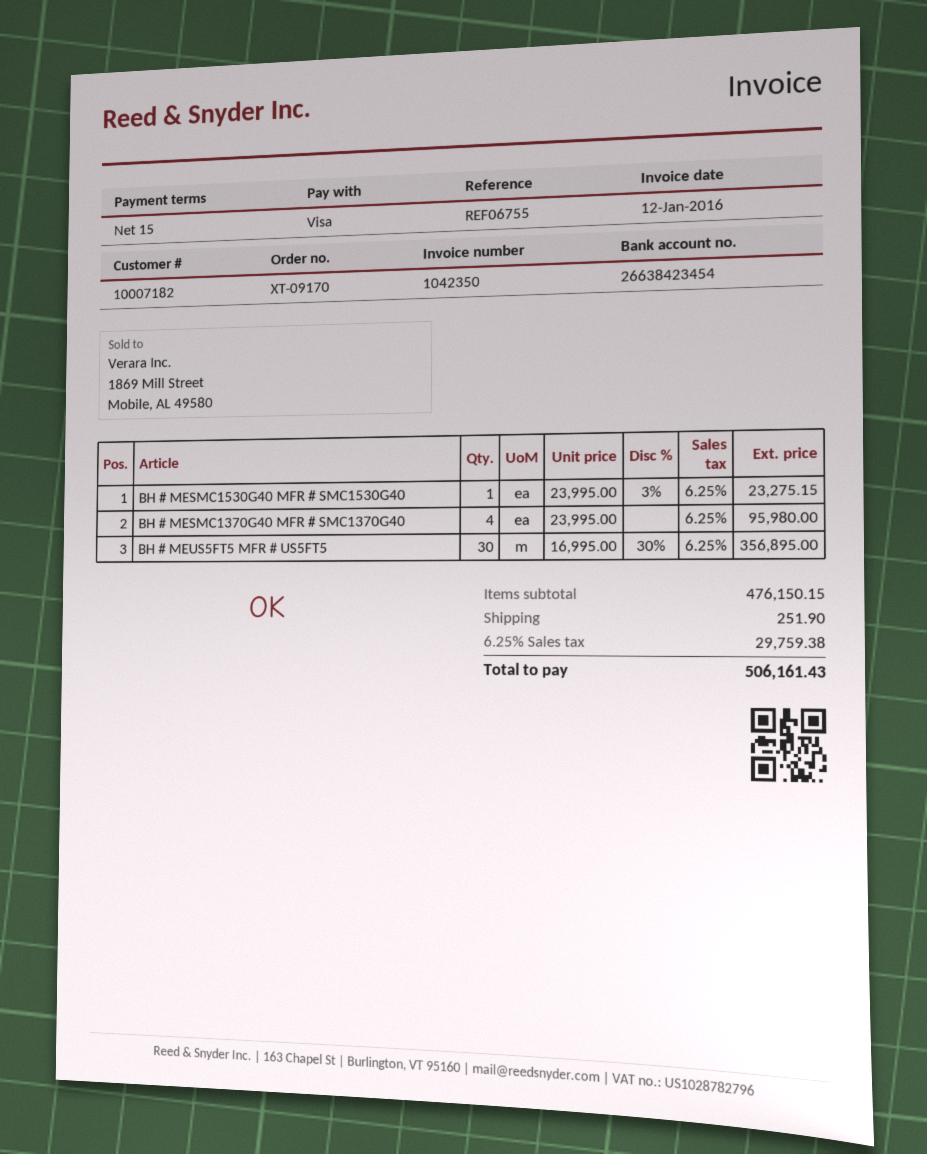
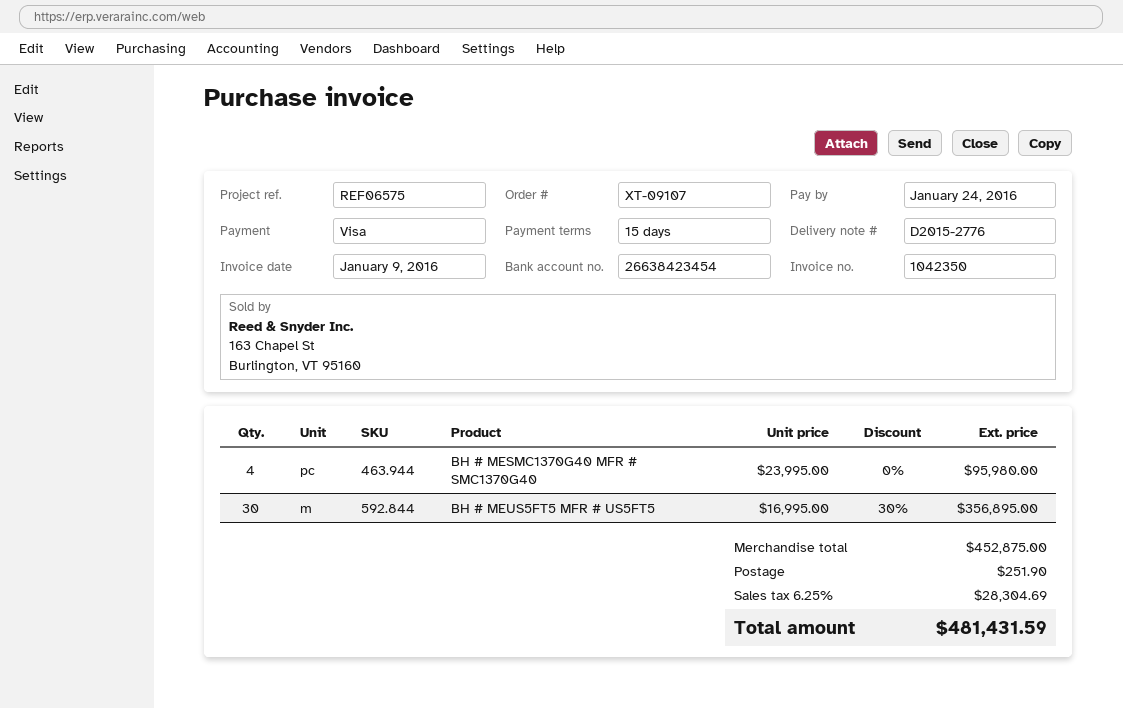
order number: XT-09170 -> XT-09107
invoice date: 2016-01-12 -> 2016-01-09
reference: REF06755 -> REF06575
BH # MESMC1530G40 MFR # SMC1530G40: 1 x 23995.00 - 3% = 23275.15 -> none
subtotal: 476150.15 -> 452875.00
tax: 6.25% = 29759.38 -> 6.25% = 28304.69
total: 506161.43 -> 481431.59

